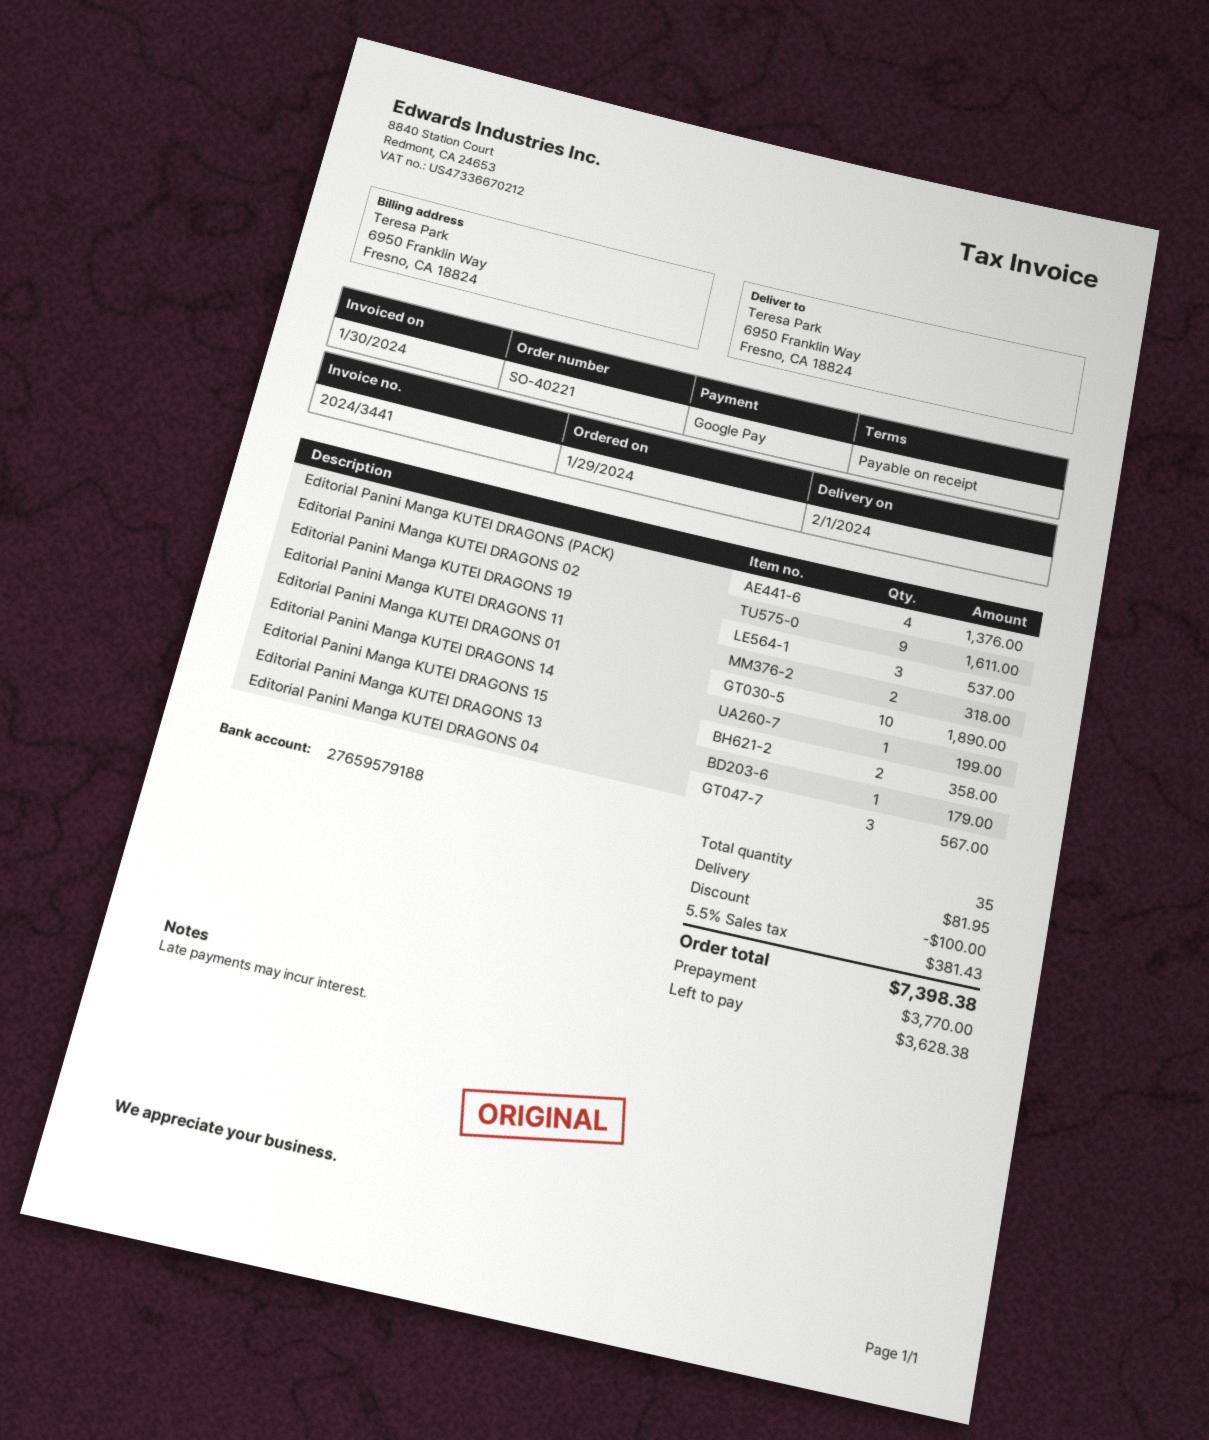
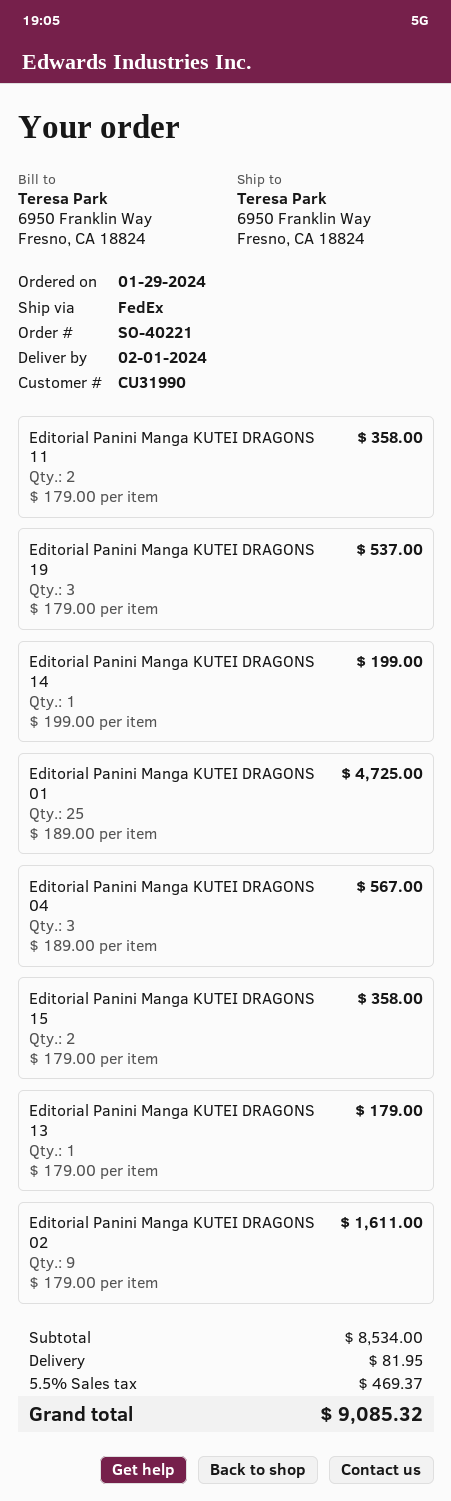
Editorial Panini Manga KUTEI DRAGONS (PACK): 4 for 1376.00 -> none
Editorial Panini Manga KUTEI DRAGONS 11: 2 for 318.00 -> 2 for 358.00
Editorial Panini Manga KUTEI DRAGONS 01: 10 for 1890.00 -> 25 for 4725.00
discount: 100.00 -> none
tax: 5.5% = 381.43 -> 5.5% = 469.37
total: 7398.38 -> 9085.32

